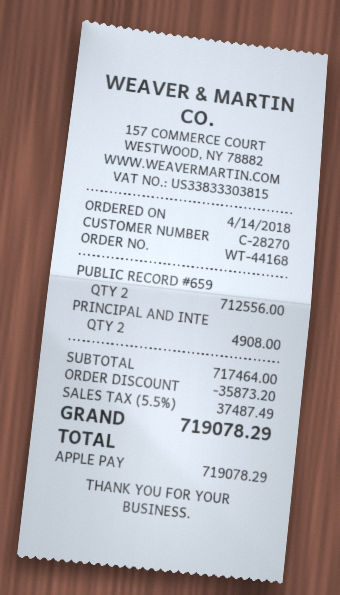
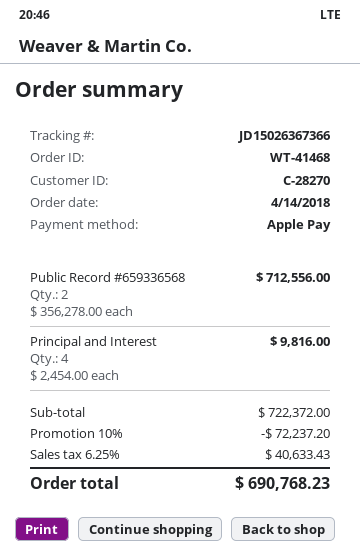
order number: WT-44168 -> WT-41468
PRINCIPAL AND INTE: 2 for 4908.00 -> 4 for 9816.00
subtotal: 717464.00 -> 722372.00
discount: 35873.20 -> 72237.20
tax: 5.5% = 37487.49 -> 6.25% = 40633.43
total: 719078.29 -> 690768.23

